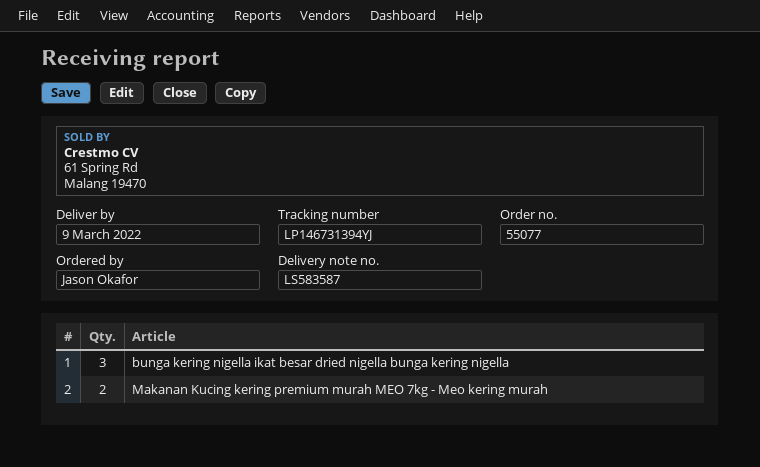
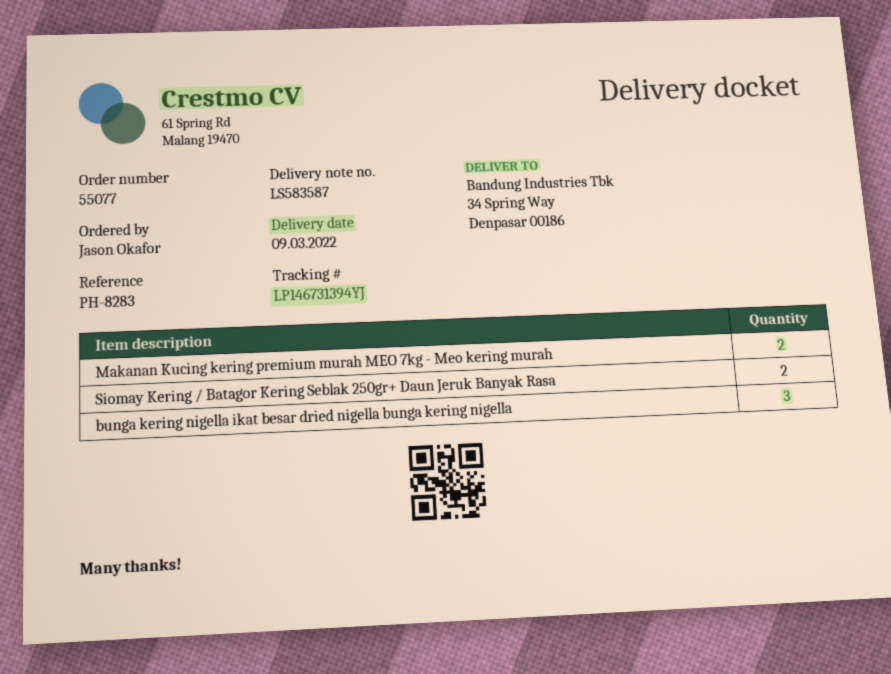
Siomay Kering / Batagor Kering Seblak 250gr+ Daun Jeruk Banyak Rasa: none -> 2

